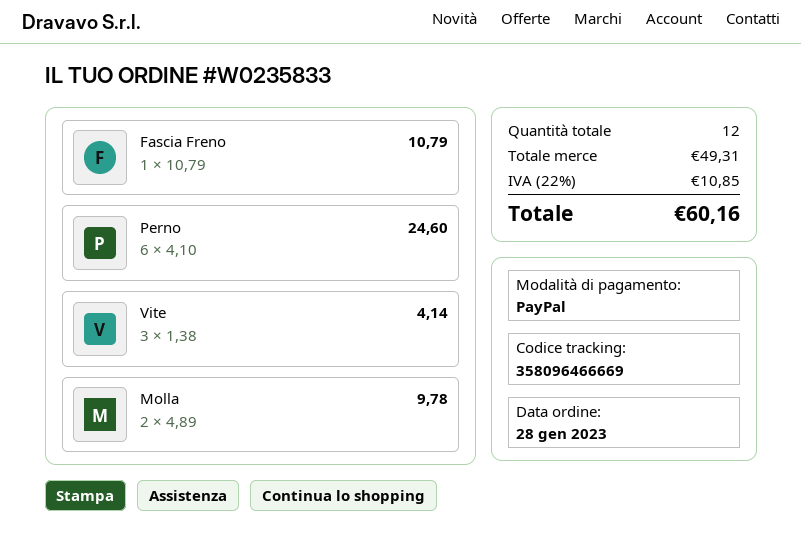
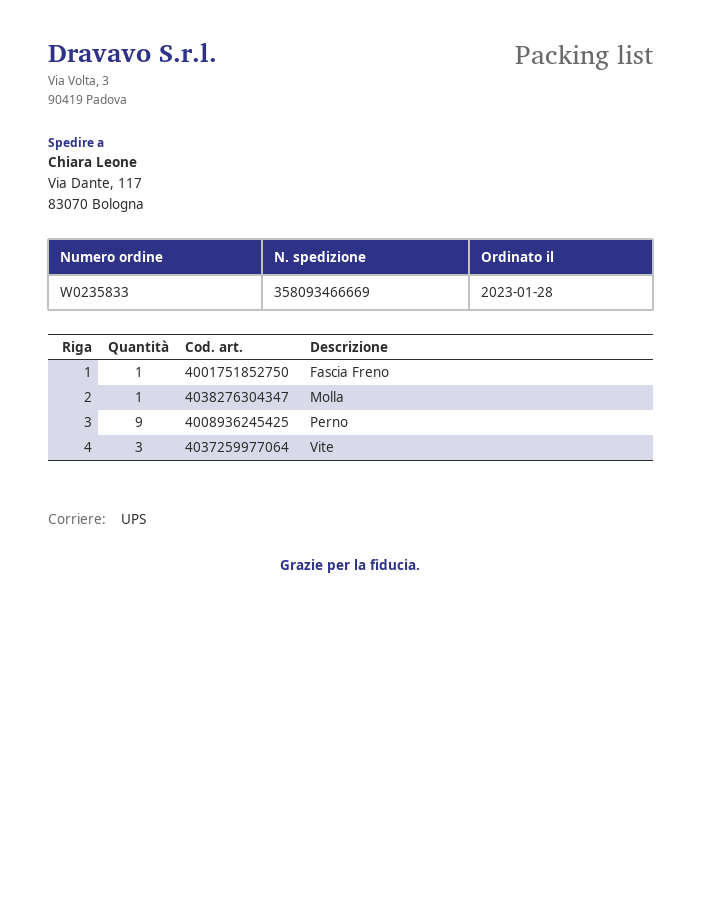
tracking number: 358096466669 -> 358093466669
Perno: 6 -> 9
Molla: 2 -> 1

